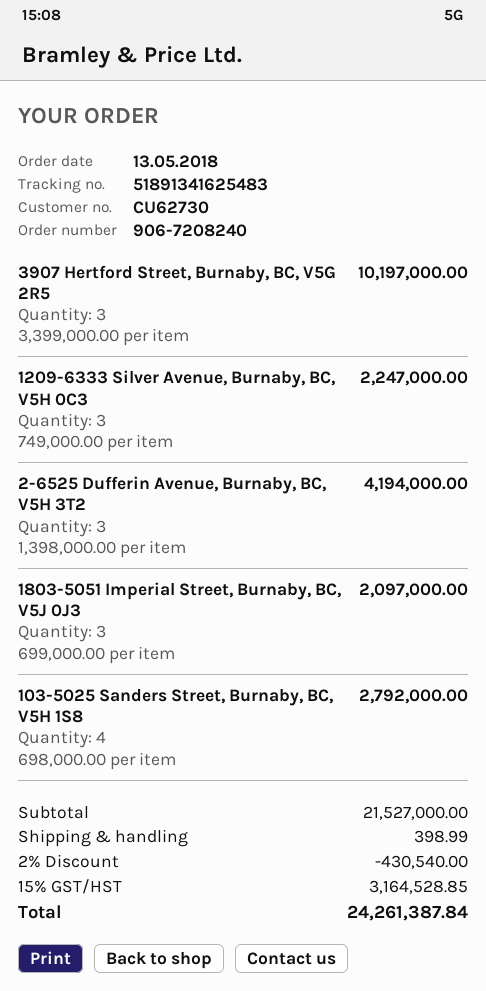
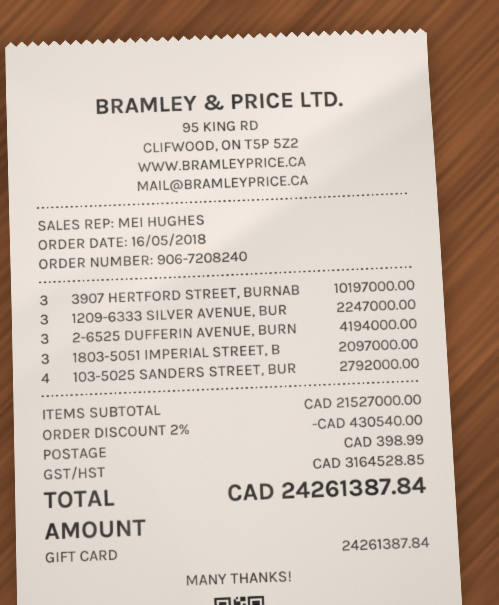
order date: 2018-05-13 -> 2018-05-16

